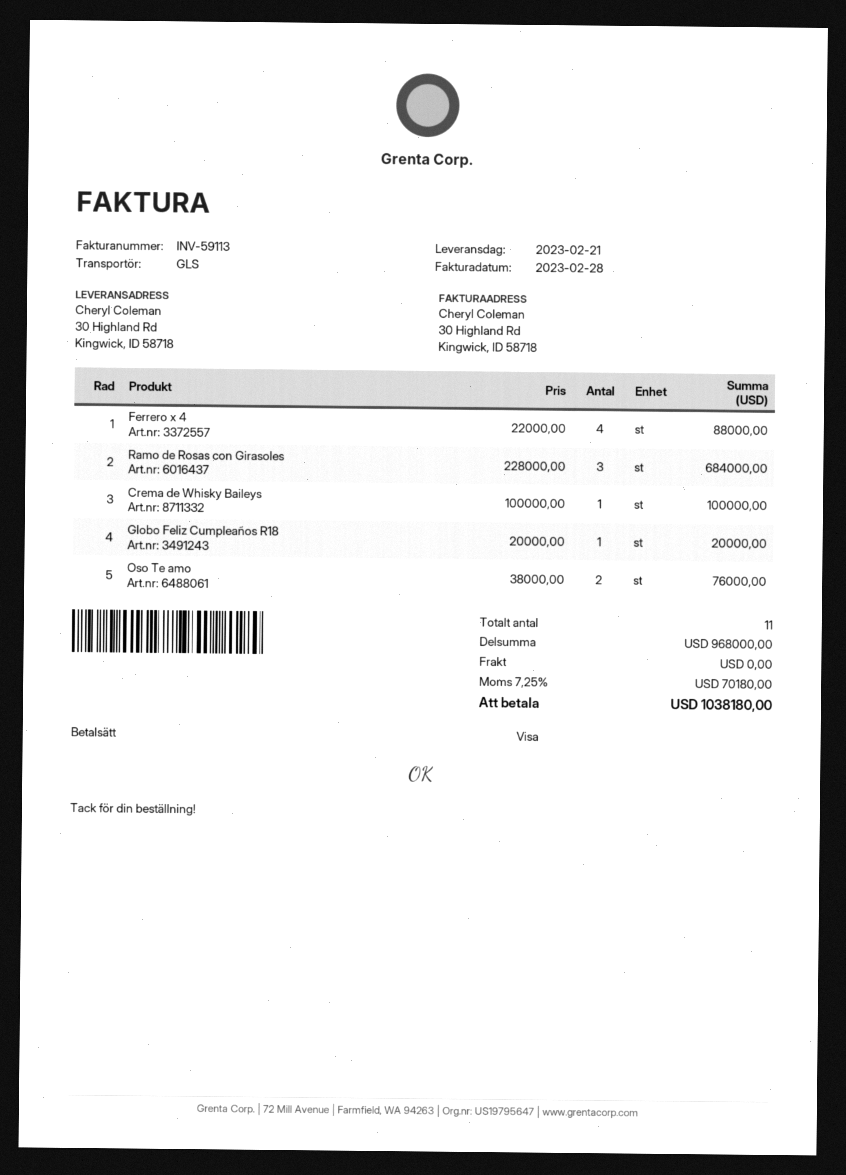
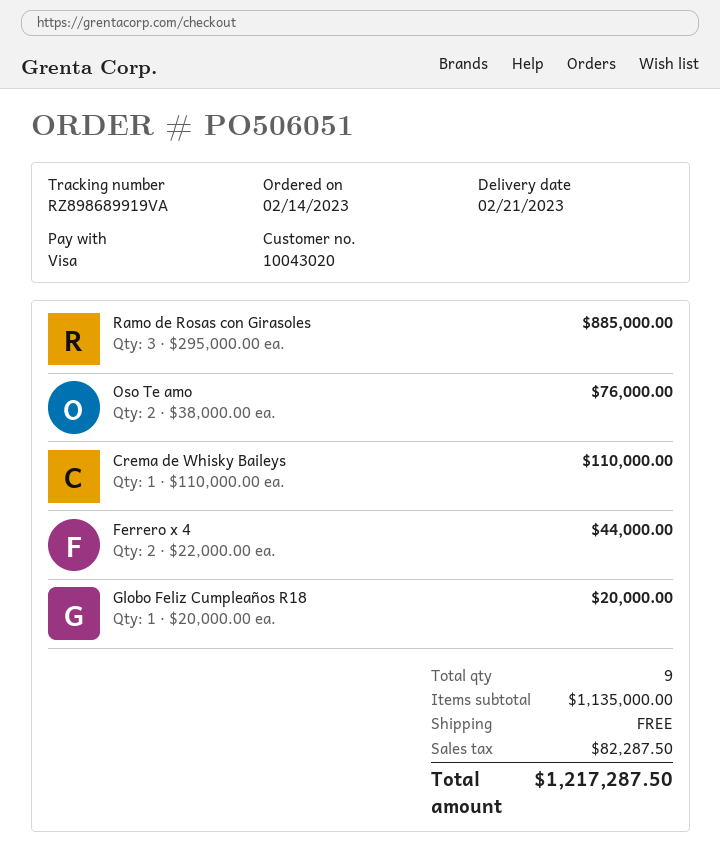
Ferrero x 4: 4 x 22000.00 = 88000.00 -> 2 x 22000.00 = 44000.00
Ramo de Rosas con Girasoles: 3 x 228000.00 = 684000.00 -> 3 x 295000.00 = 885000.00
Crema de Whisky Baileys: 1 x 100000.00 = 100000.00 -> 1 x 110000.00 = 110000.00
total quantity: 11 -> 9
subtotal: 968000.00 -> 1135000.00
tax: 70180.00 -> 82287.50
total: 1038180.00 -> 1217287.50

